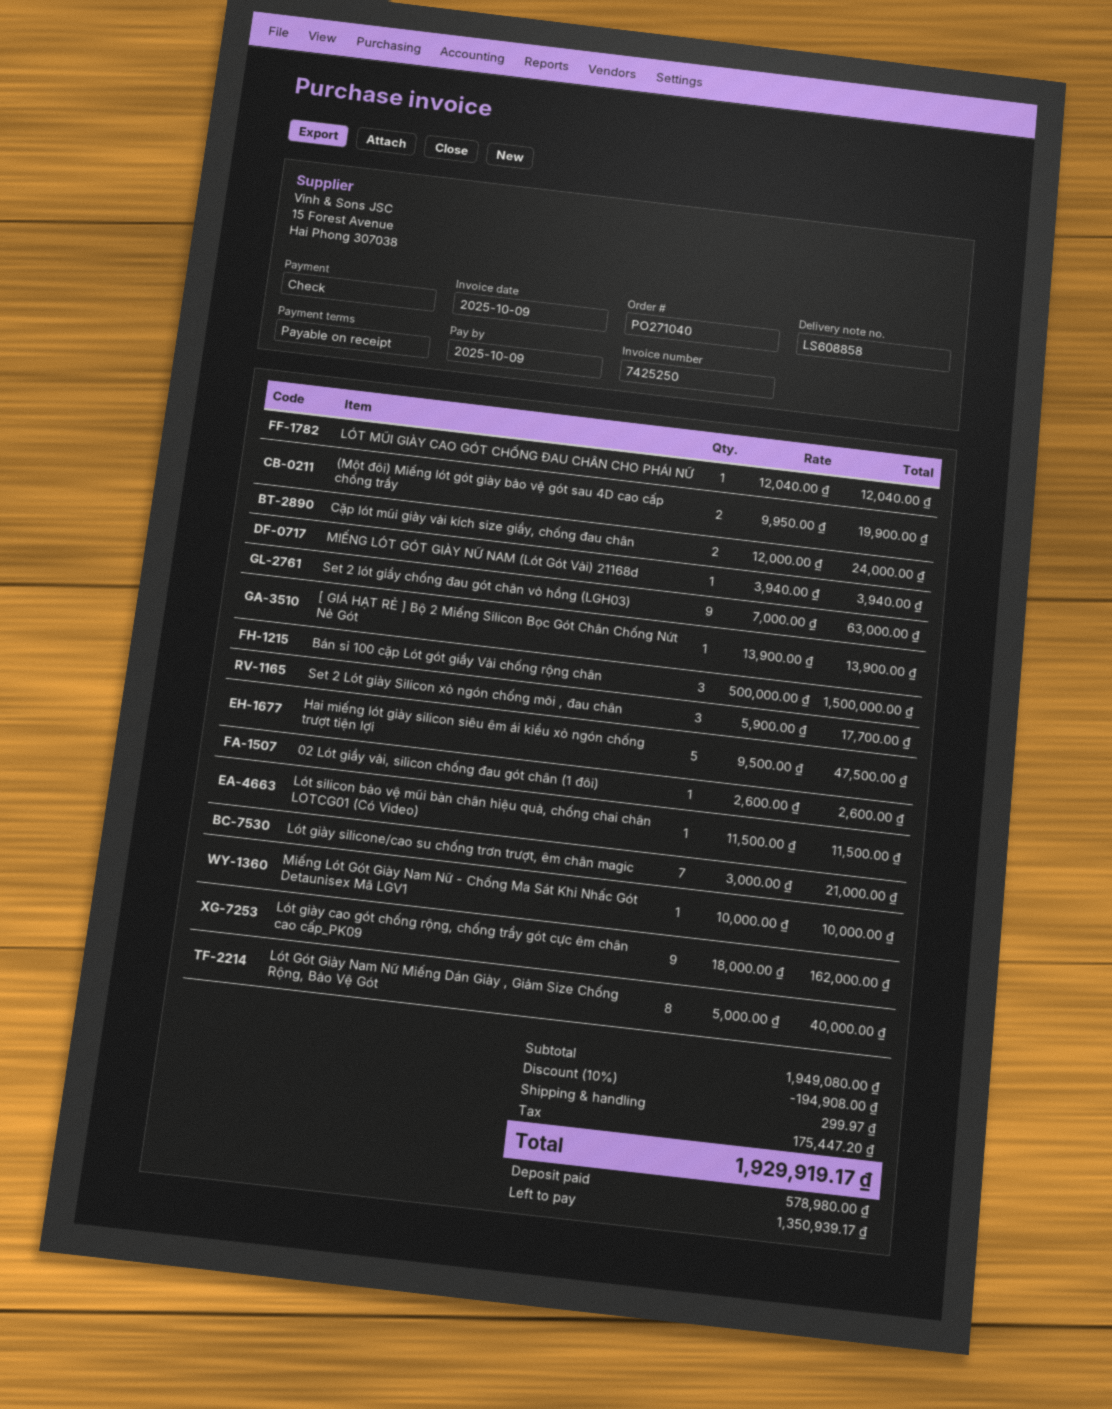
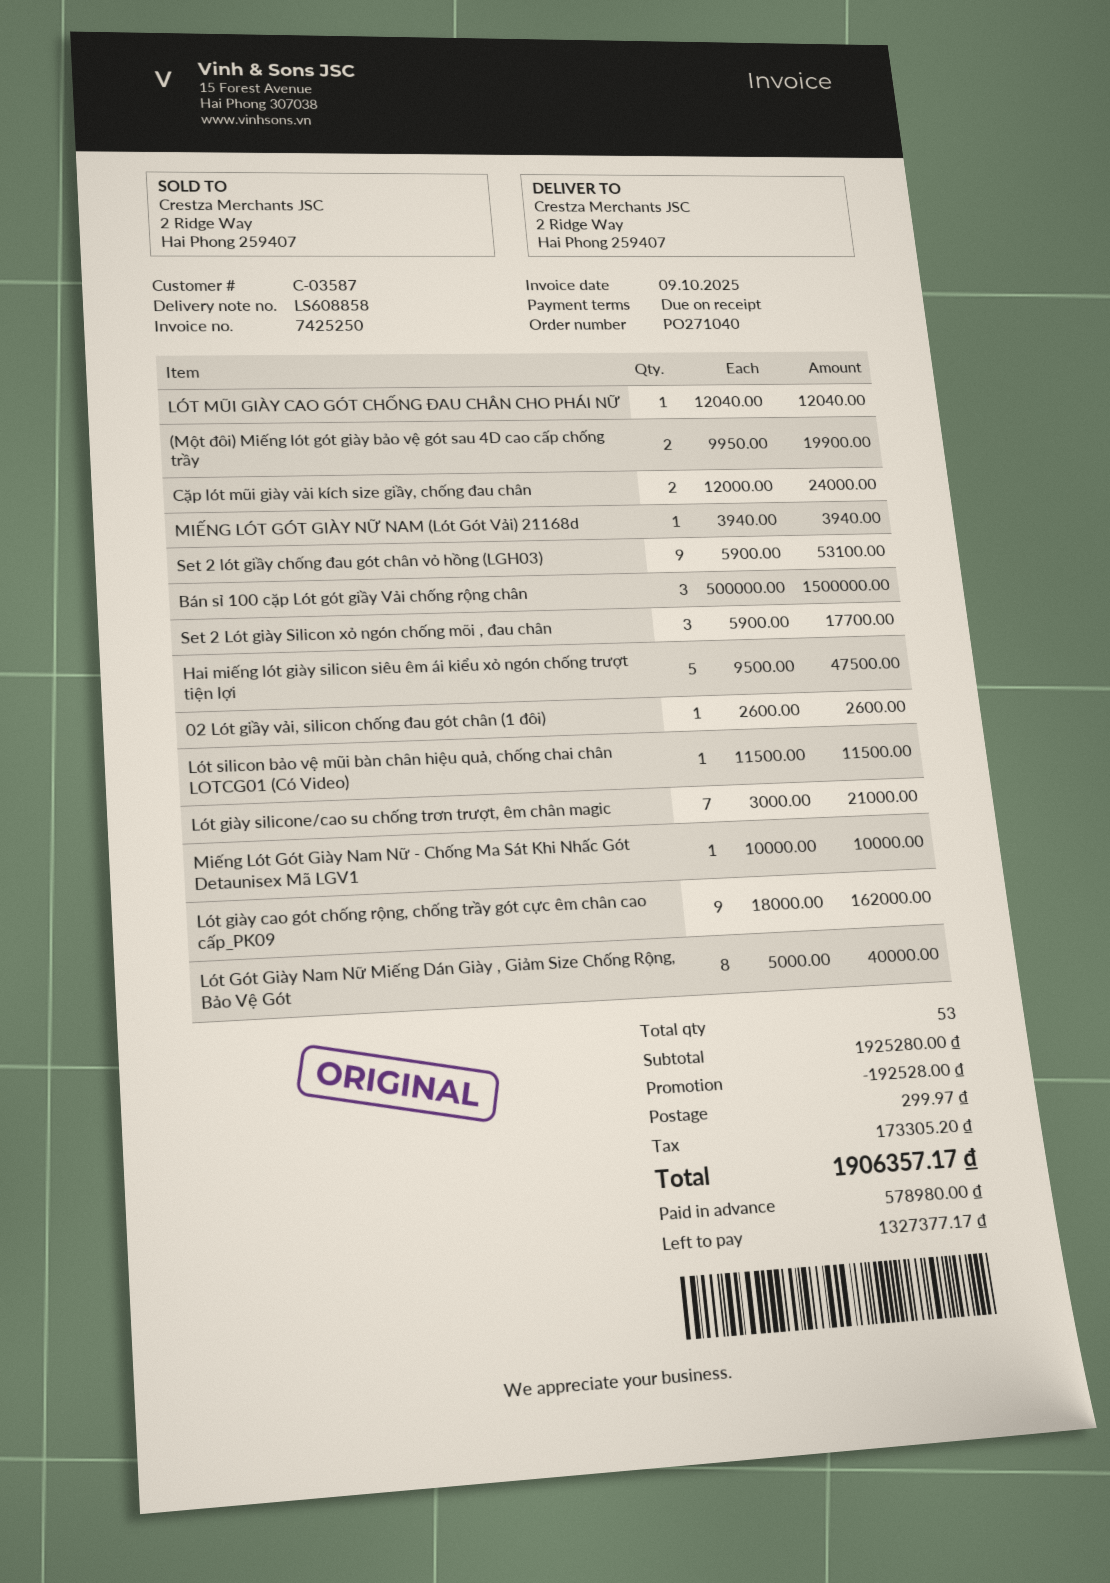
Set 2 lót giầy chống đau gót chân vỏ hồng (LGH03): 9 x 7000.00 = 63000.00 -> 9 x 5900.00 = 53100.00
[ GIÁ HẠT RẺ ] Bộ 2 Miếng Silicon Bọc Gót Chân Chống Nứt Nẻ Gót: 1 x 13900.00 = 13900.00 -> none
subtotal: 1949080.00 -> 1925280.00
discount: 194908.00 -> 192528.00
tax: 175447.20 -> 173305.20
total: 1929919.17 -> 1906357.17
balance: 1350939.17 -> 1327377.17

